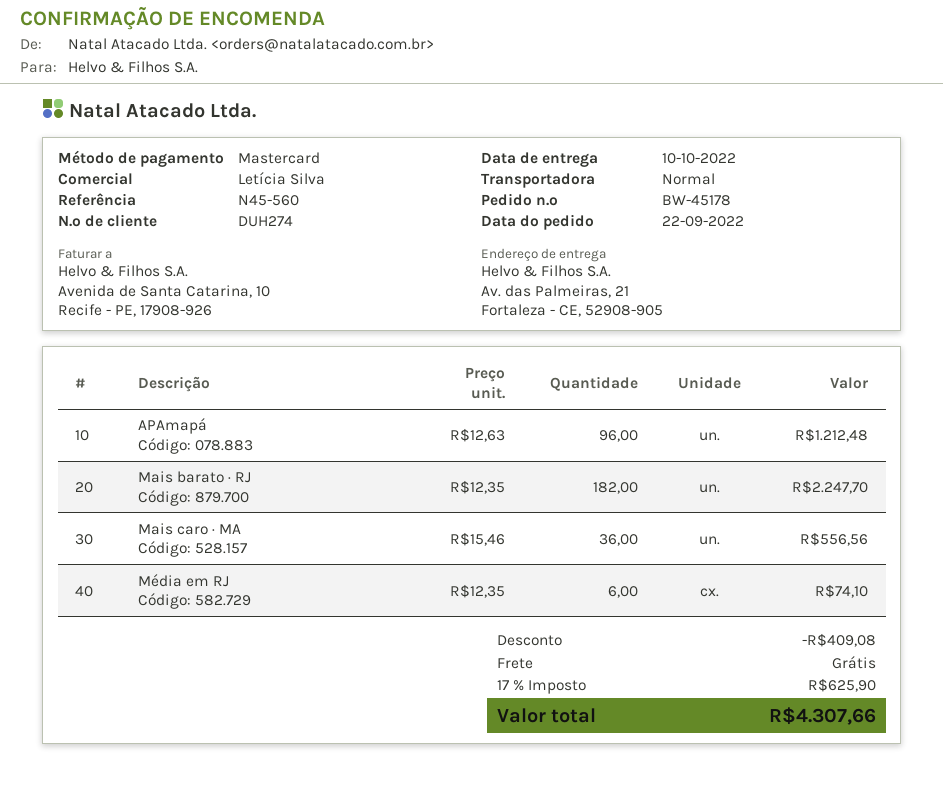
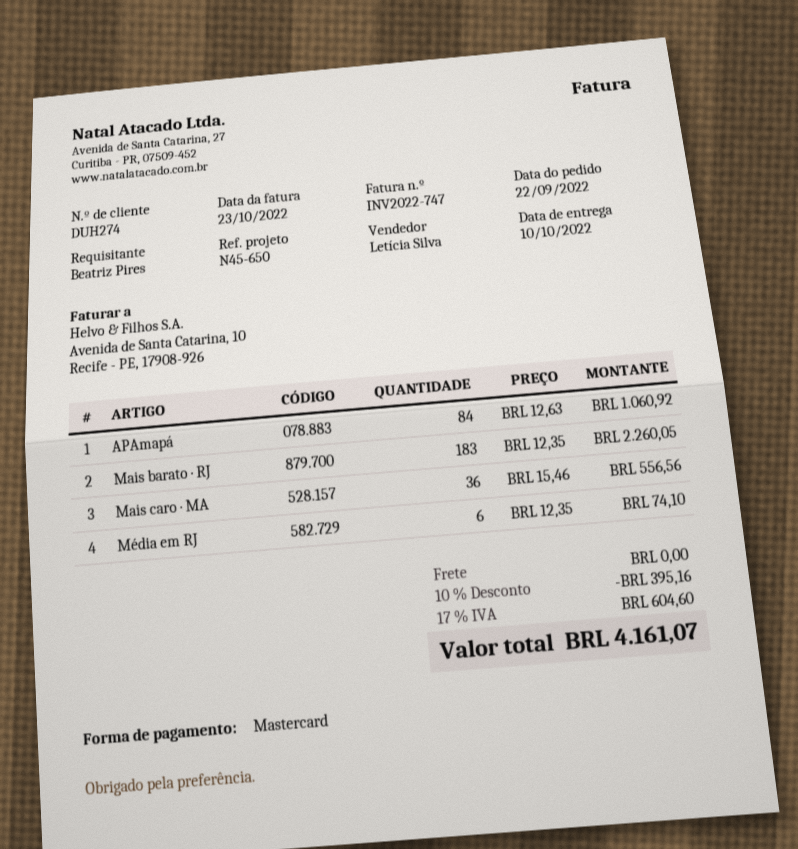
reference: N45-560 -> N45-650
APAmapá: 96 x 12.63 = 1212.48 -> 84 x 12.63 = 1060.92
Mais barato · RJ: 182 x 12.35 = 2247.70 -> 183 x 12.35 = 2260.05
discount: 409.08 -> 395.16
tax: 17% = 625.90 -> 17% = 604.60
total: 4307.66 -> 4161.07

